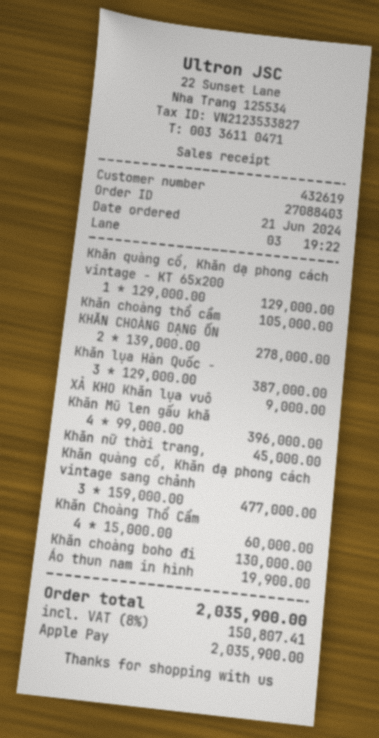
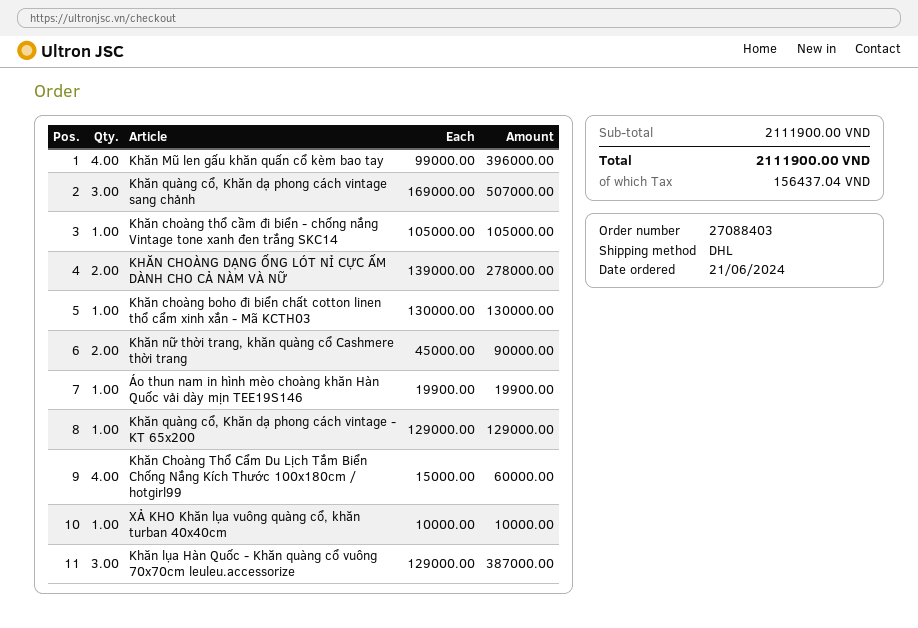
XẢ KHO Khăn lụa vuô: 1 x 9000.00 = 9000.00 -> 1 x 10000.00 = 10000.00
Khăn nữ thời trang,: 1 x 45000.00 = 45000.00 -> 2 x 45000.00 = 90000.00
Khăn quàng cổ, Khăn dạ phong cách vintage sang chảnh: 3 x 159000.00 = 477000.00 -> 3 x 169000.00 = 507000.00
tax: 150807.41 -> 156437.04
total: 2035900.00 -> 2111900.00

